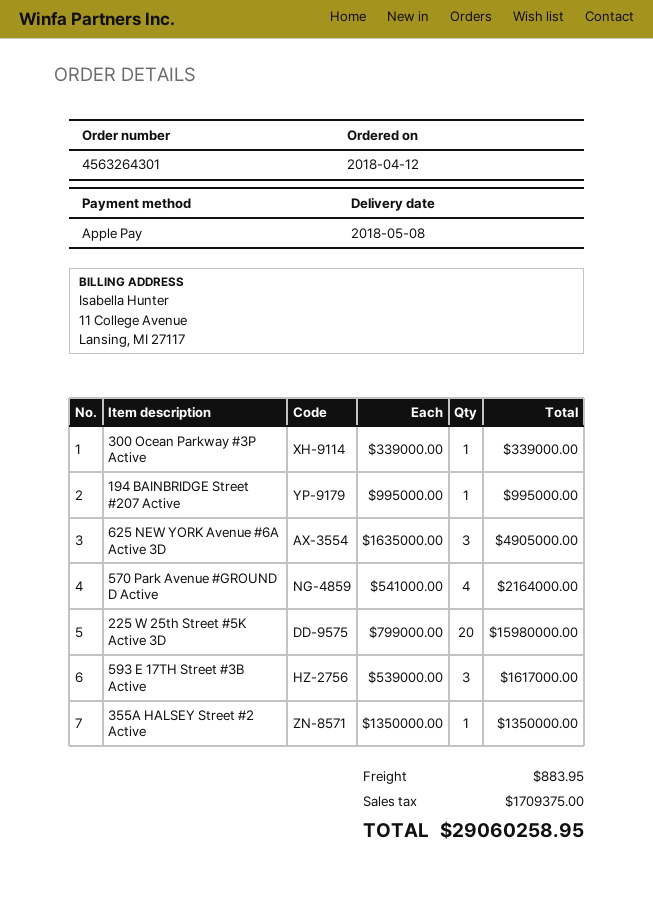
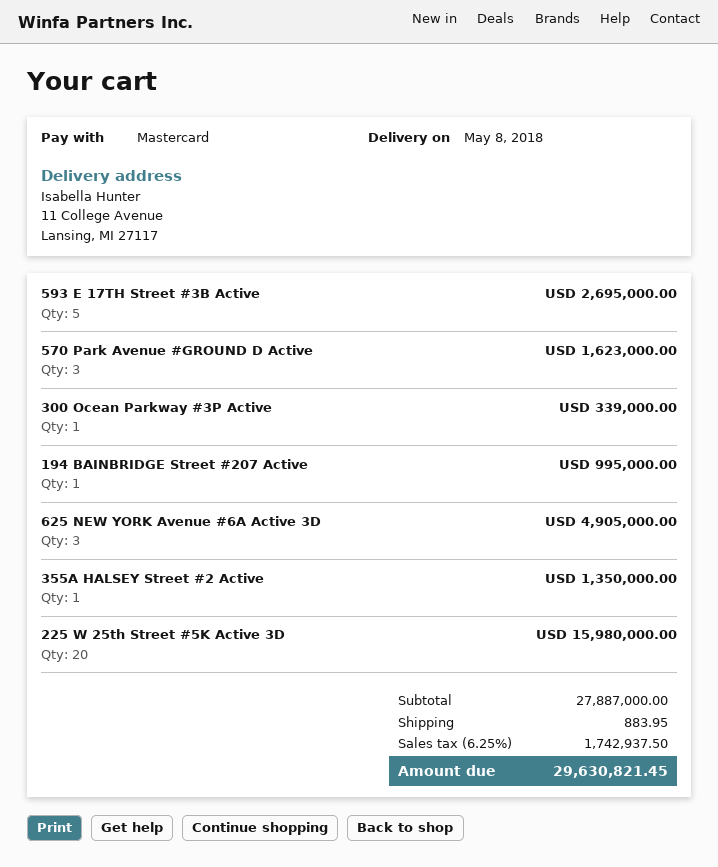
payment method: Apple Pay -> Mastercard
570 Park Avenue #GROUND D Active: 4 for 2164000.00 -> 3 for 1623000.00
593 E 17TH Street #3B Active: 3 for 1617000.00 -> 5 for 2695000.00
tax: 1709375.00 -> 1742937.50
total: 29060258.95 -> 29630821.45

